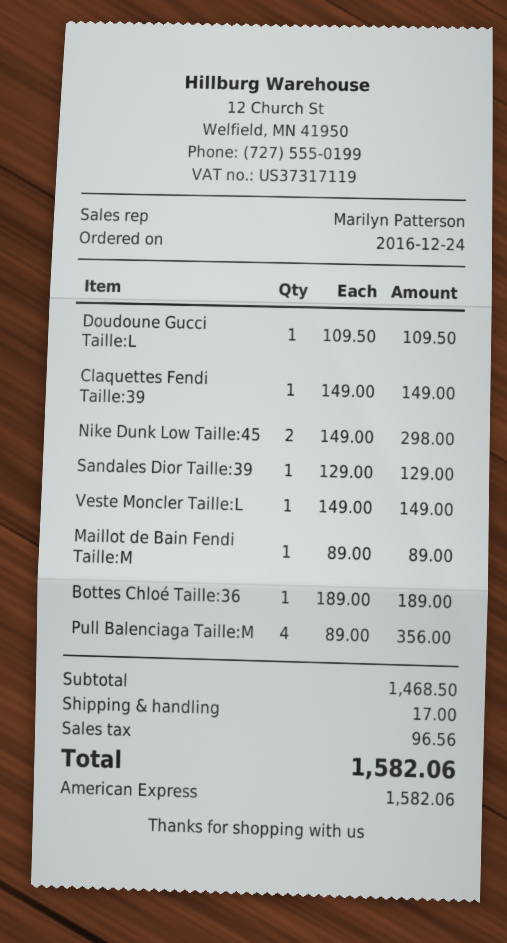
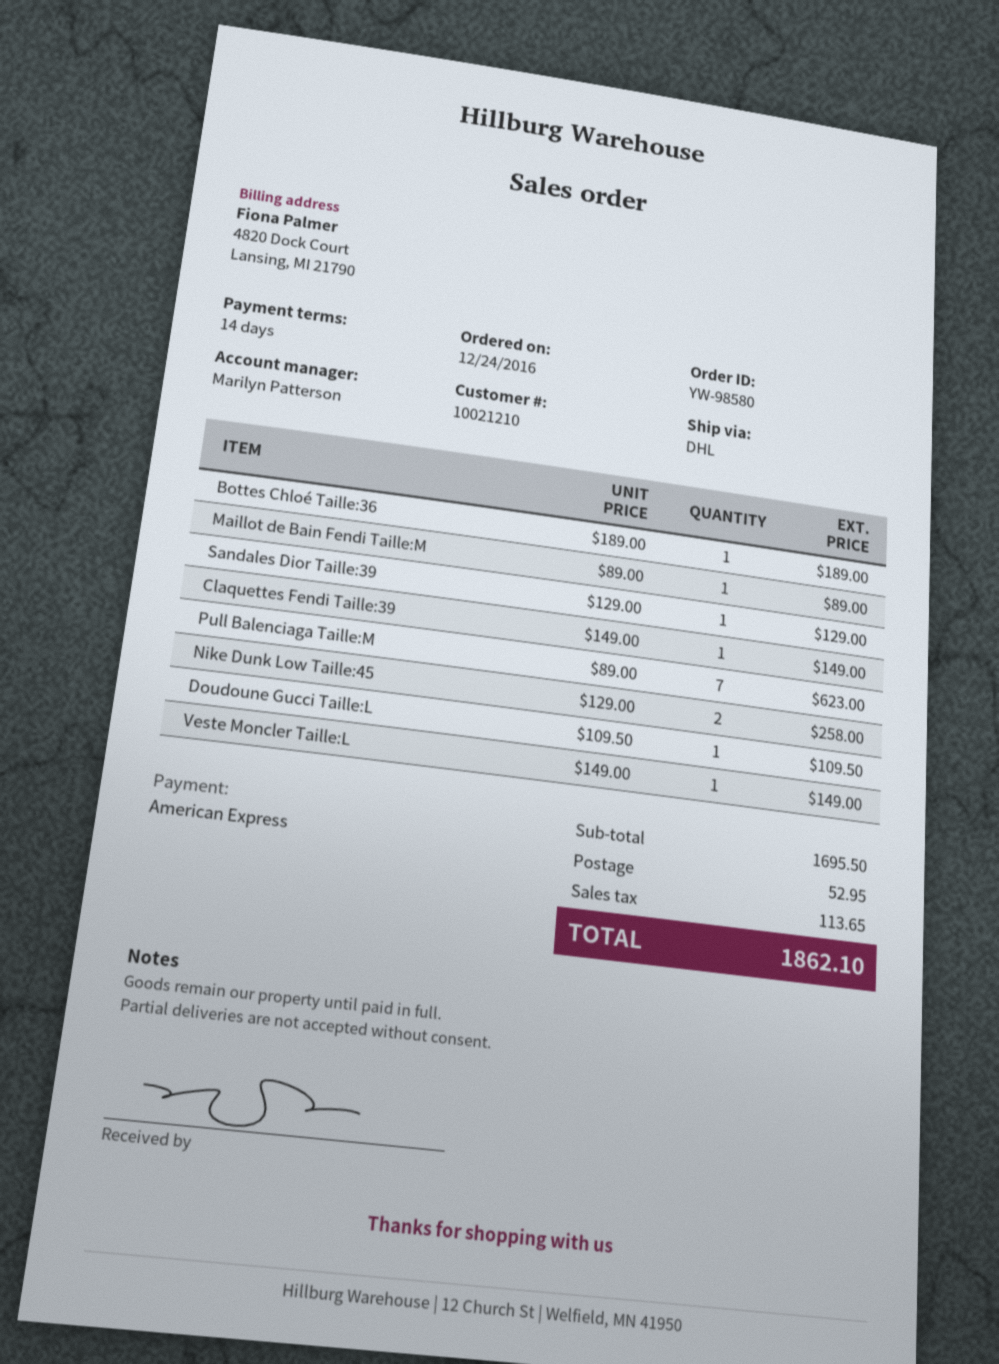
Nike Dunk Low Taille:45: 2 x 149.00 = 298.00 -> 2 x 129.00 = 258.00
Pull Balenciaga Taille:M: 4 x 89.00 = 356.00 -> 7 x 89.00 = 623.00
subtotal: 1468.50 -> 1695.50
shipping: 17.00 -> 52.95
tax: 96.56 -> 113.65
total: 1582.06 -> 1862.10

